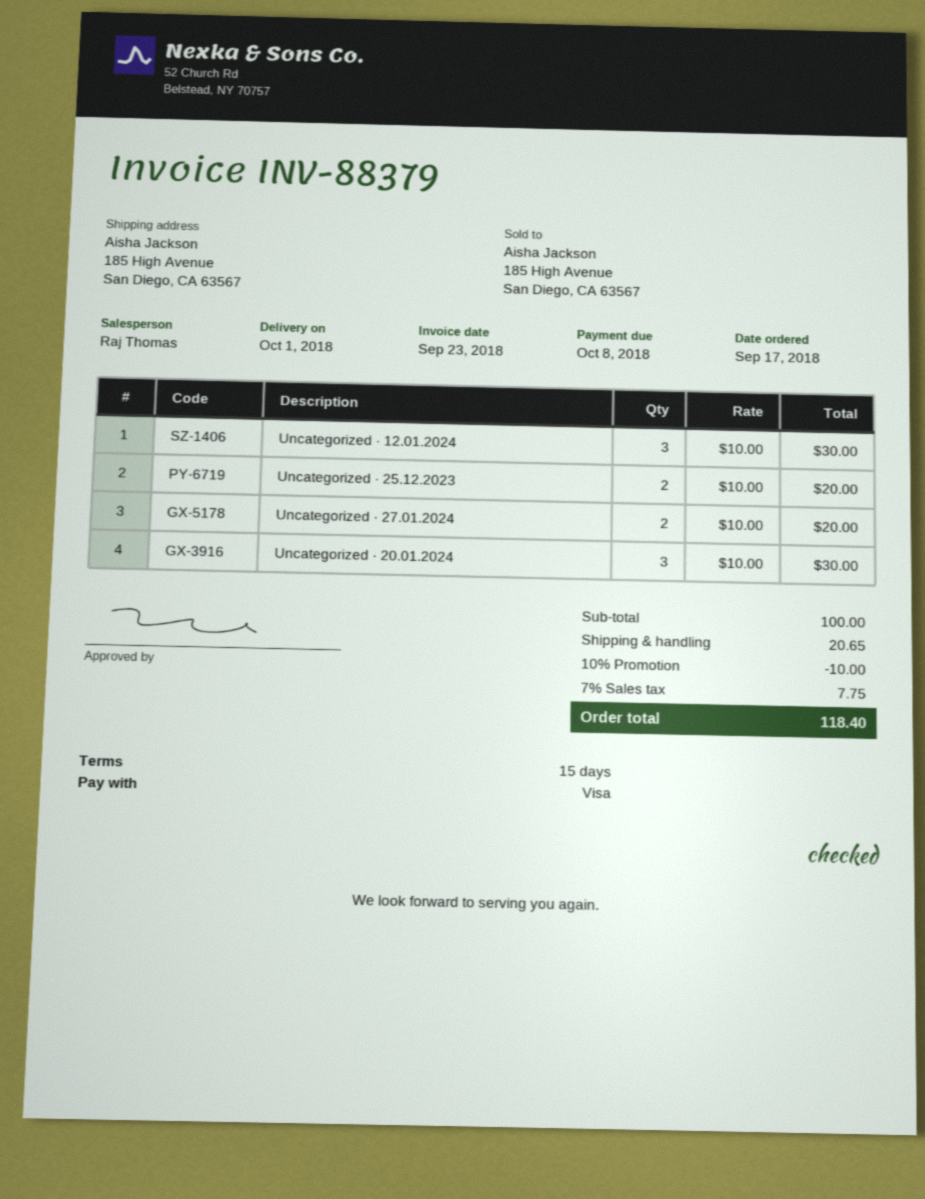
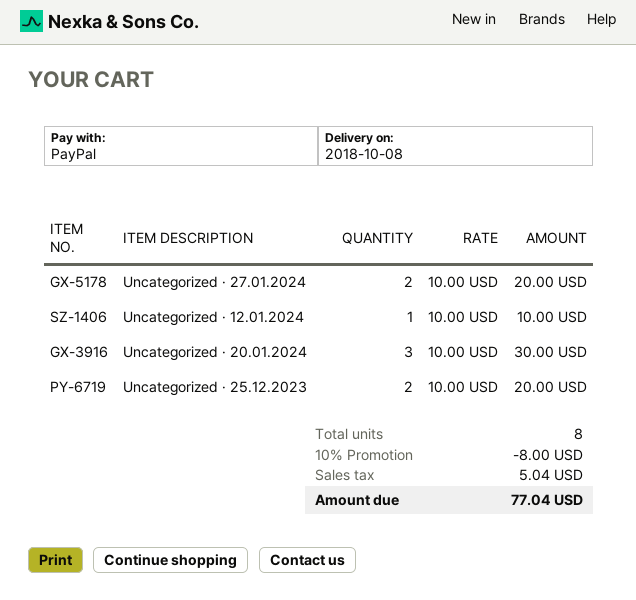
delivery date: 2018-10-01 -> 2018-10-08
payment method: Visa -> PayPal
Uncategorized · 12.01.2024: 3 x 10.00 = 30.00 -> 1 x 10.00 = 10.00
discount: 10% = 10.00 -> 10% = 8.00
shipping: 20.65 -> none
tax: 7.75 -> 5.04
total: 118.40 -> 77.04

